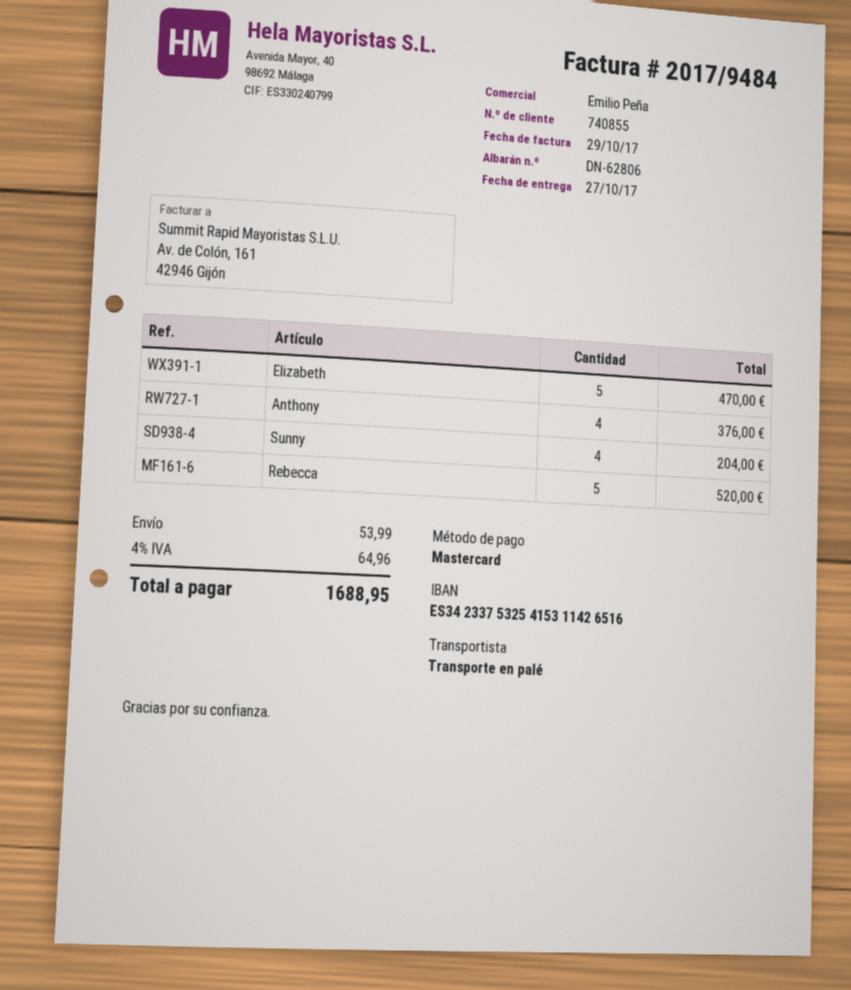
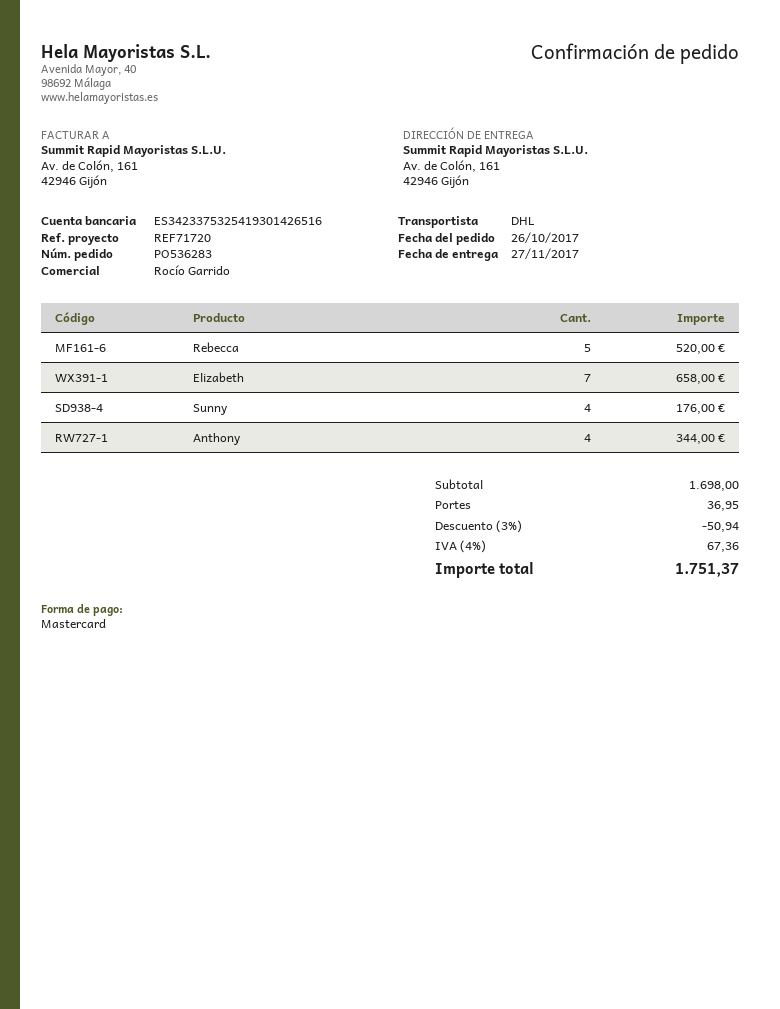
delivery date: 2017-10-27 -> 2017-11-27
sales rep: Emilio Peña -> Rocío Garrido
bank account: ES3423375325415311426516 -> ES3423375325419301426516
shipping method: pallet freight -> DHL
Elizabeth: 5 for 470.00 -> 7 for 658.00
Anthony: 4 for 376.00 -> 4 for 344.00
Sunny: 4 for 204.00 -> 4 for 176.00
discount: none -> 3% = 50.94
shipping: 53.99 -> 36.95
tax: 4% = 64.96 -> 4% = 67.36
total: 1688.95 -> 1751.37

